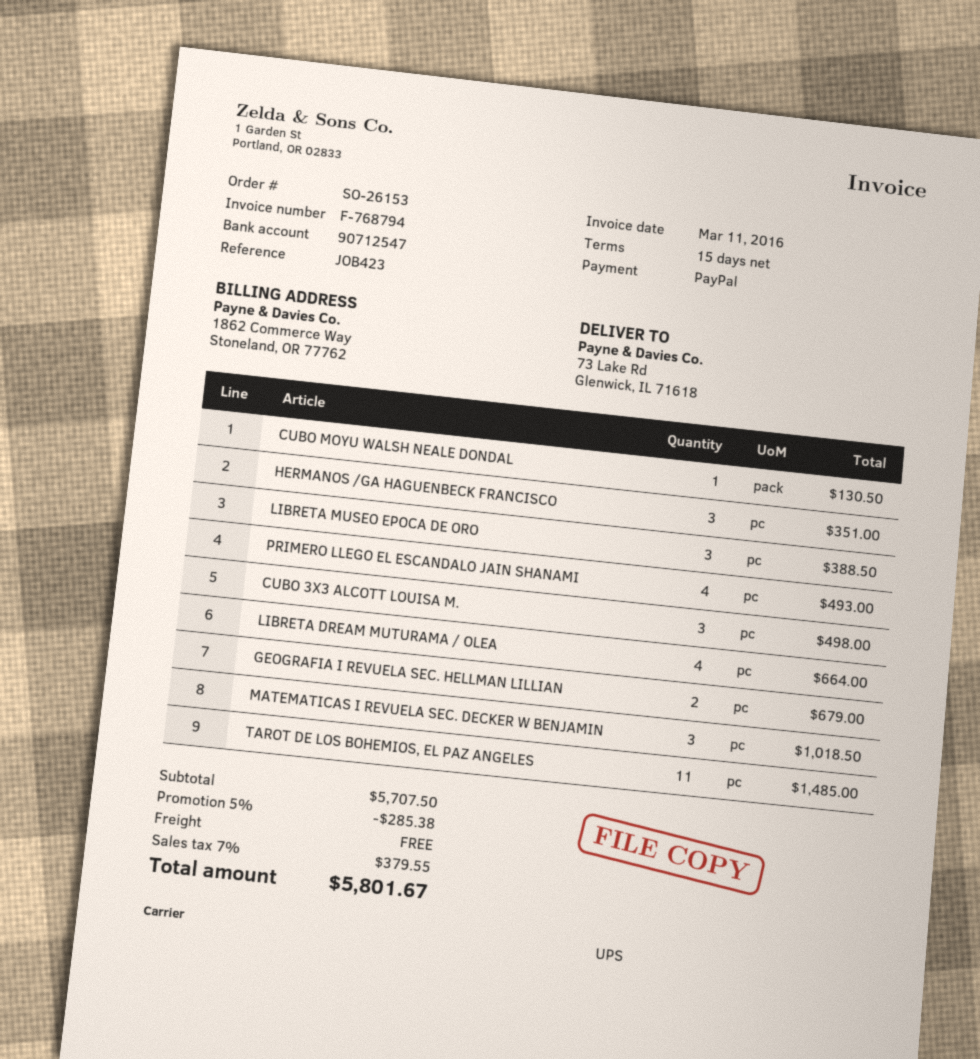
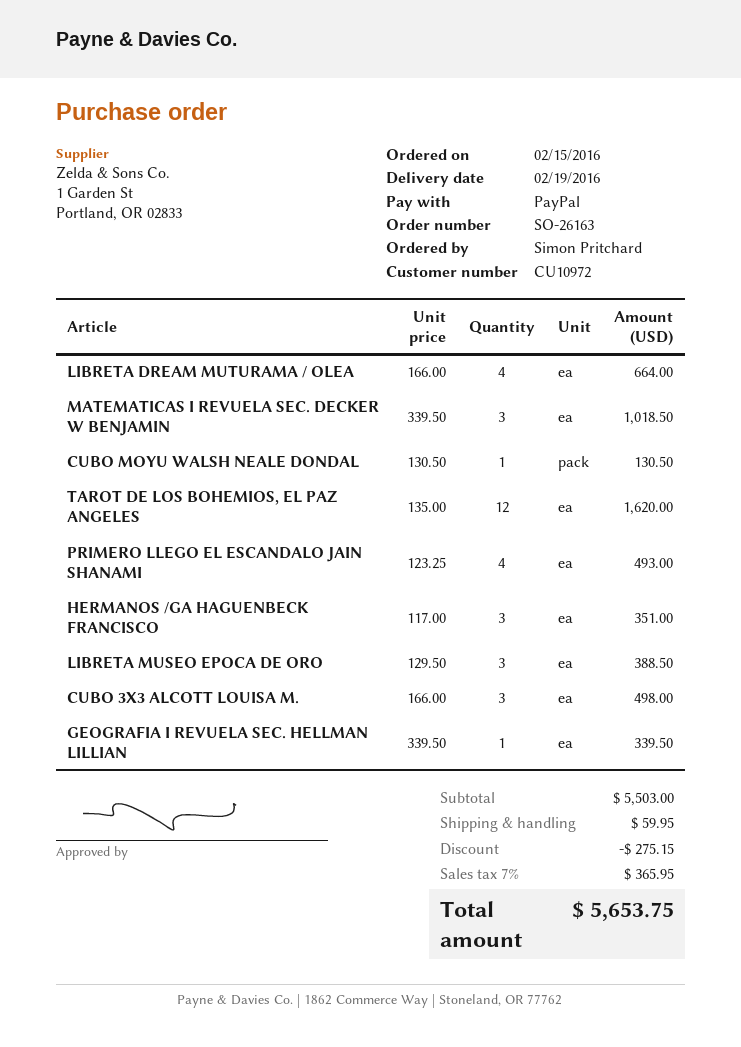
order number: SO-26153 -> SO-26163
GEOGRAFIA I REVUELA SEC. HELLMAN LILLIAN: 2 for 679.00 -> 1 for 339.50
TAROT DE LOS BOHEMIOS, EL PAZ ANGELES: 11 for 1485.00 -> 12 for 1620.00
subtotal: 5707.50 -> 5503.00
discount: 285.38 -> 275.15
shipping: 0.00 -> 59.95
tax: 7% = 379.55 -> 7% = 365.95
total: 5801.67 -> 5653.75

